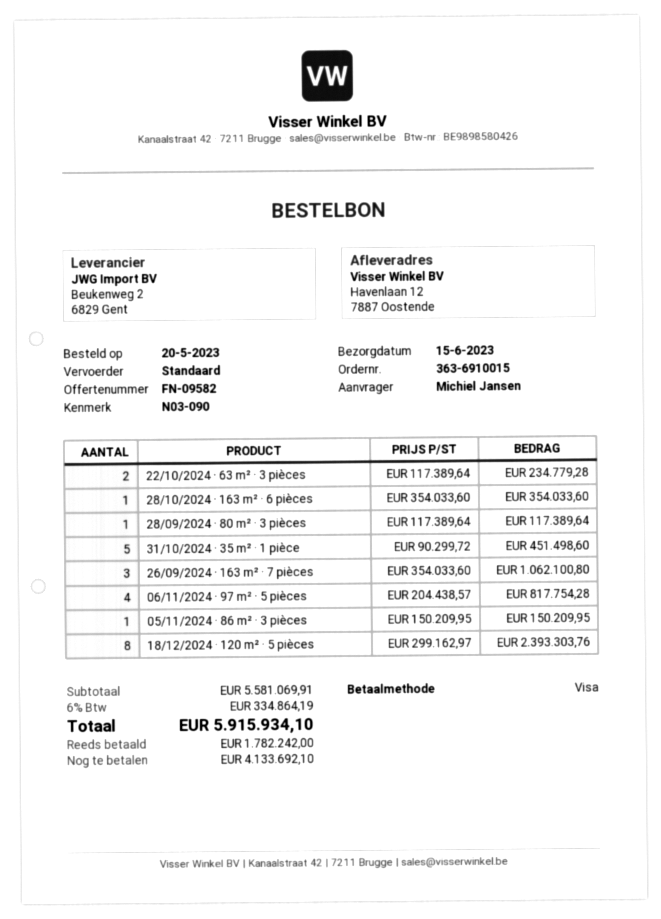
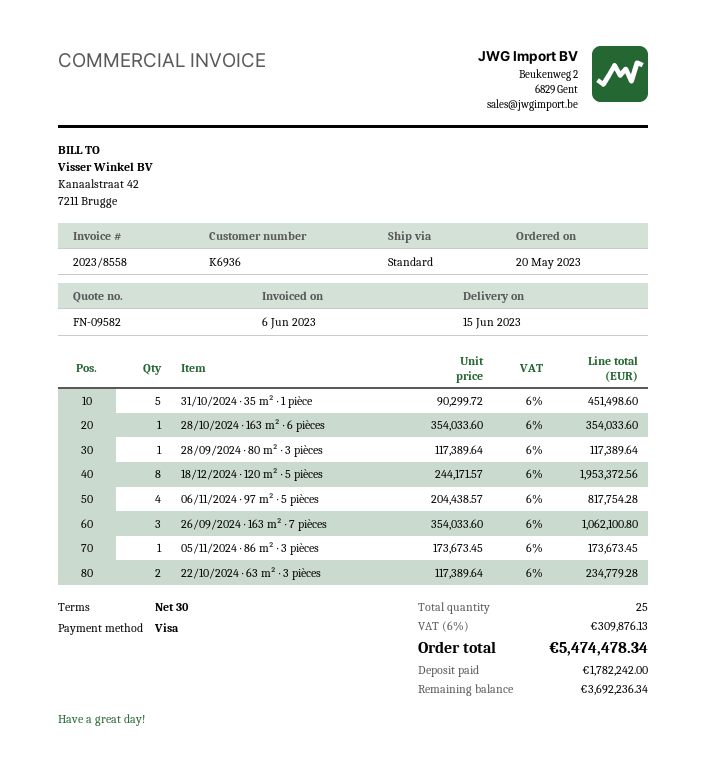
05/11/2024 · 86 m² · 3 pièces: 1 x 150209.95 = 150209.95 -> 1 x 173673.45 = 173673.45
18/12/2024 · 120 m² · 5 pièces: 8 x 299162.97 = 2393303.76 -> 8 x 244171.57 = 1953372.56
tax: 6% = 334864.19 -> 6% = 309876.13
total: 5915934.10 -> 5474478.34
balance: 4133692.10 -> 3692236.34

